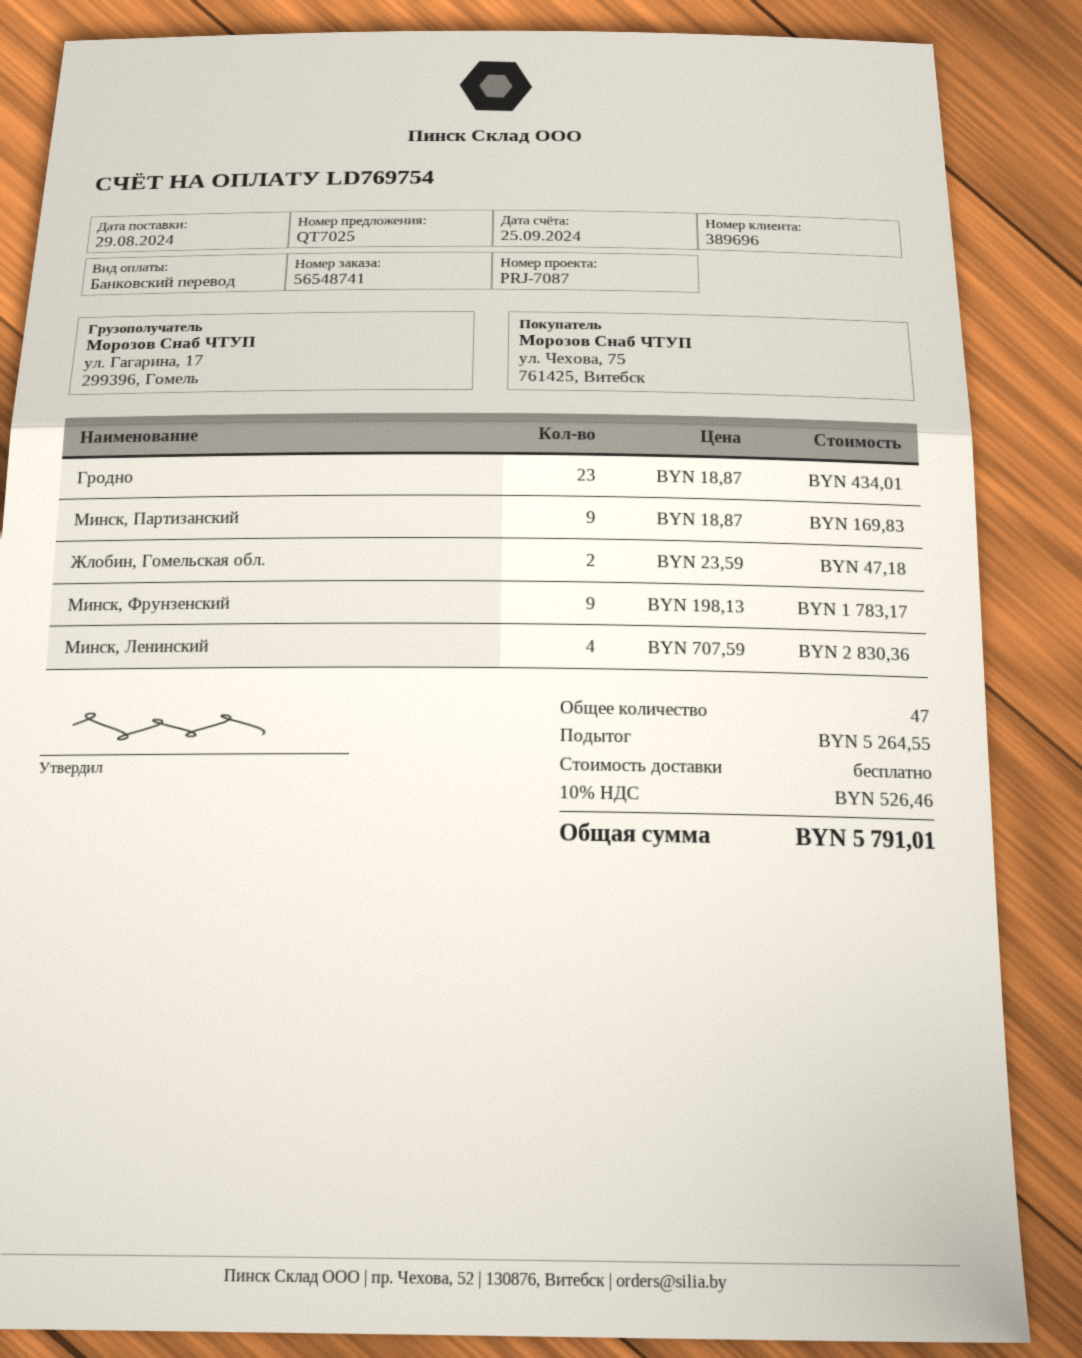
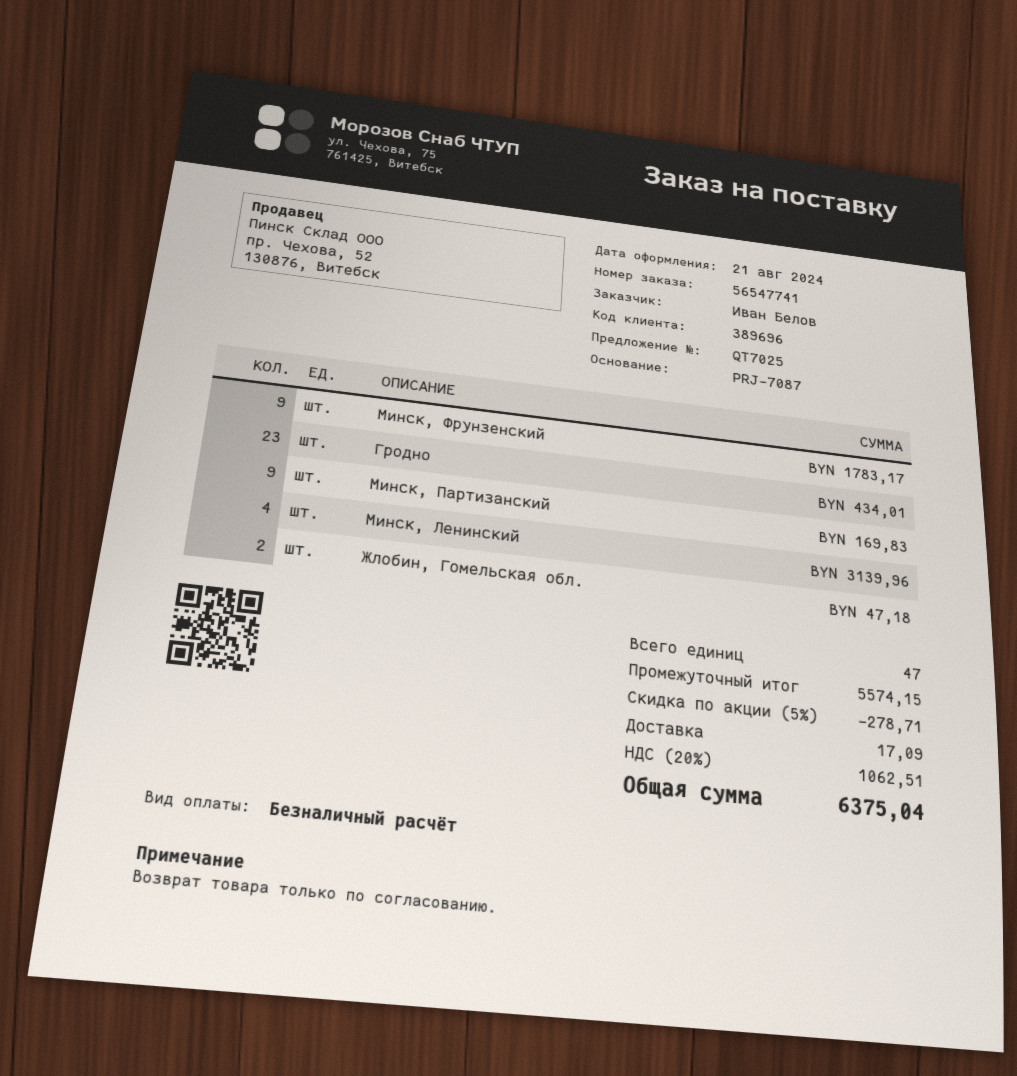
order number: 56548741 -> 56547741
Минск, Ленинский: 4 for 2830.36 -> 4 for 3139.96
subtotal: 5264.55 -> 5574.15
discount: none -> 5% = 278.71
shipping: 0.00 -> 17.09
tax: 10% = 526.46 -> 20% = 1062.51
total: 5791.01 -> 6375.04

